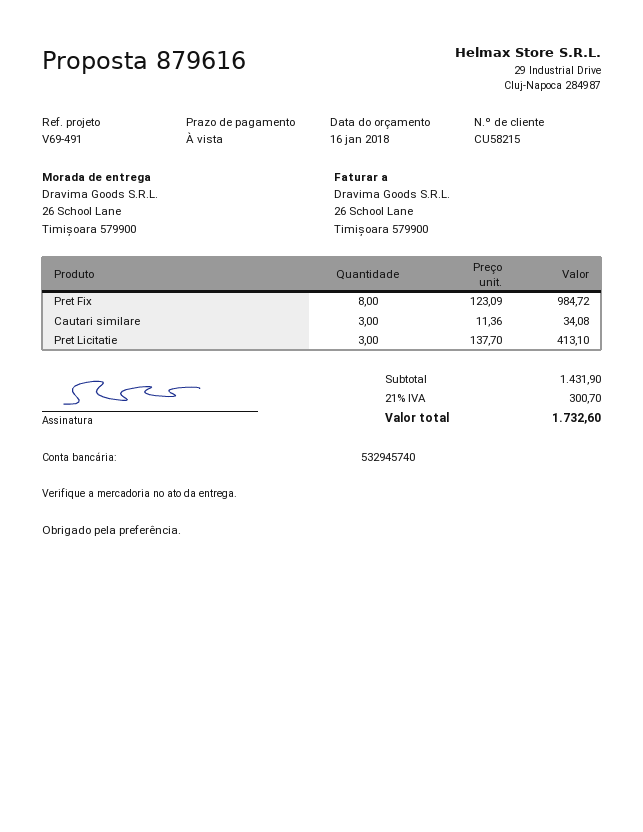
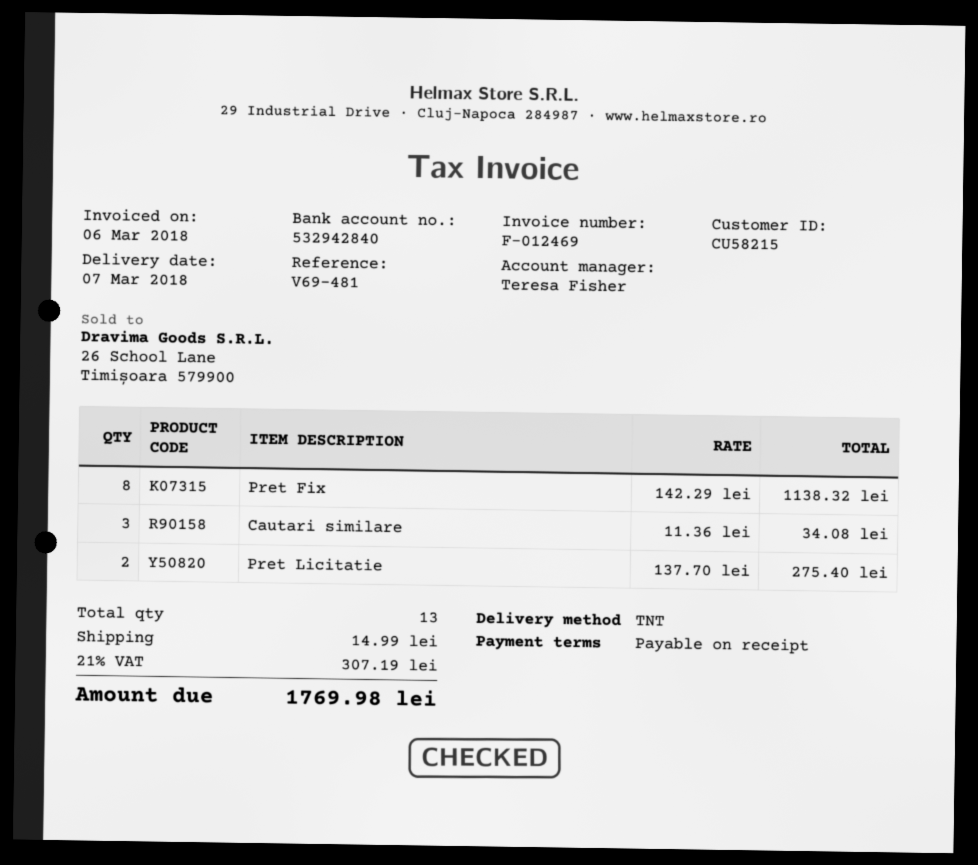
reference: V69-491 -> V69-481
bank account: 532945740 -> 532942840
Pret Fix: 8 x 123.09 = 984.72 -> 8 x 142.29 = 1138.32
Pret Licitatie: 3 x 137.70 = 413.10 -> 2 x 137.70 = 275.40
shipping: none -> 14.99
tax: 21% = 300.70 -> 21% = 307.19
total: 1732.60 -> 1769.98

